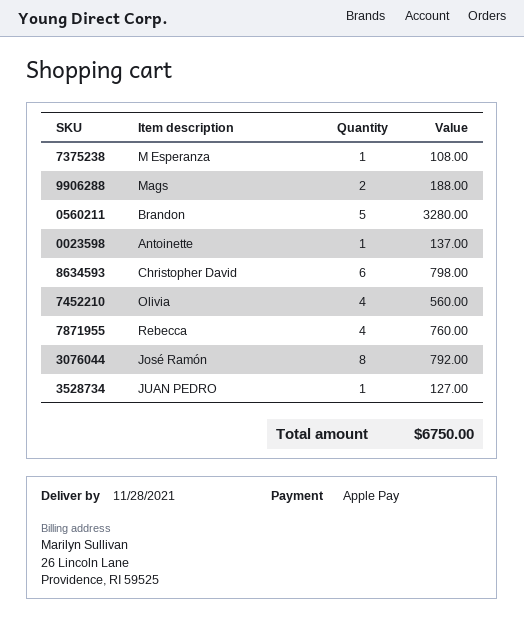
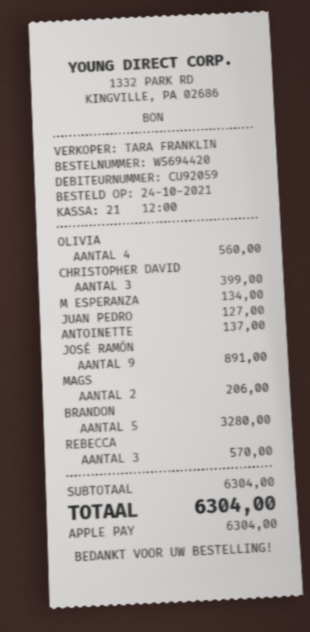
M Esperanza: 1 for 108.00 -> 1 for 134.00
Mags: 2 for 188.00 -> 2 for 206.00
Christopher David: 6 for 798.00 -> 3 for 399.00
Rebecca: 4 for 760.00 -> 3 for 570.00
José Ramón: 8 for 792.00 -> 9 for 891.00
total: 6750.00 -> 6304.00

